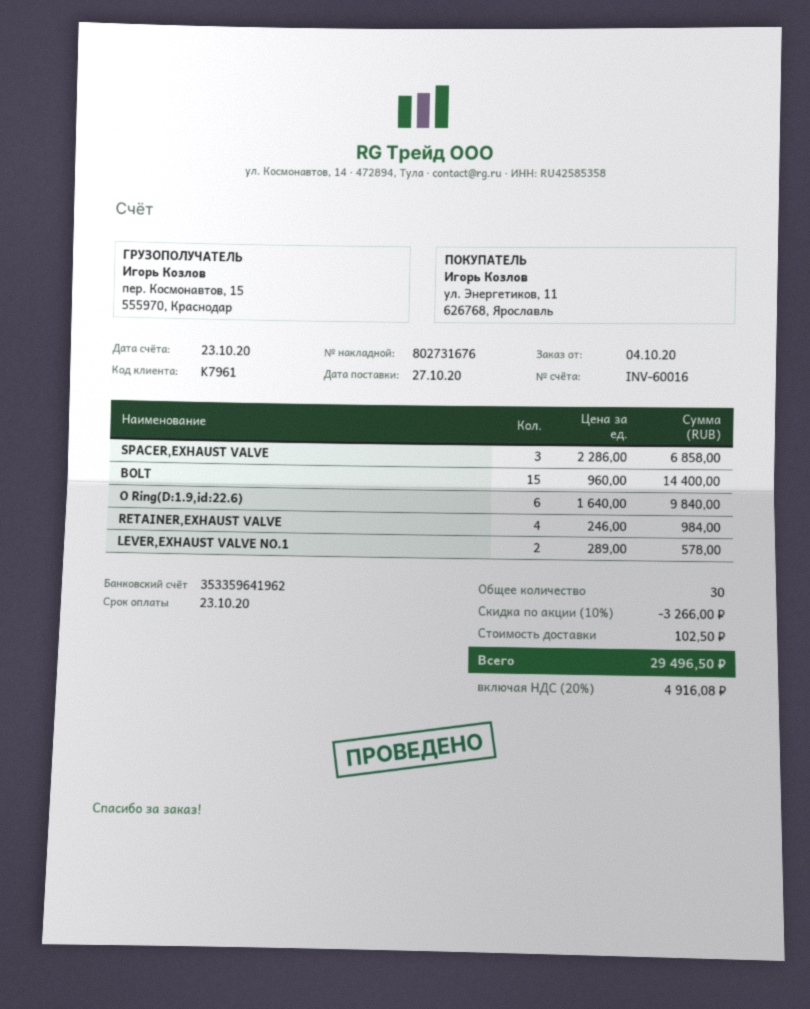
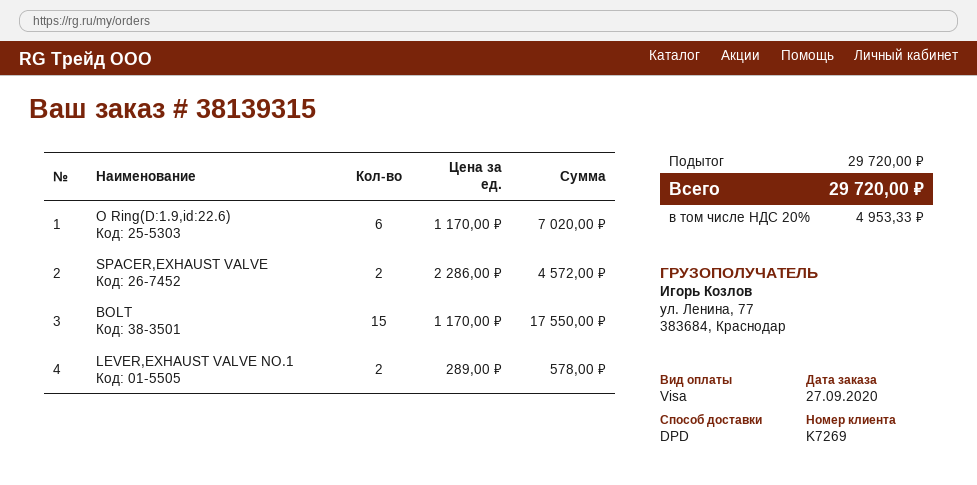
order date: 2020-10-04 -> 2020-09-27
customer number: K7961 -> K7269
ship to: пер. Космонавтов, 15, 555970, Краснодар -> ул. Ленина, 77, 383684, Краснодар
SPACER,EXHAUST VALVE: 3 x 2286.00 = 6858.00 -> 2 x 2286.00 = 4572.00
BOLT: 15 x 960.00 = 14400.00 -> 15 x 1170.00 = 17550.00
O Ring(D:1.9,id:22.6): 6 x 1640.00 = 9840.00 -> 6 x 1170.00 = 7020.00
RETAINER,EXHAUST VALVE: 4 x 246.00 = 984.00 -> none
discount: 10% = 3266.00 -> none
shipping: 102.50 -> none
tax: 20% = 4916.08 -> 20% = 4953.33
total: 29496.50 -> 29720.00

